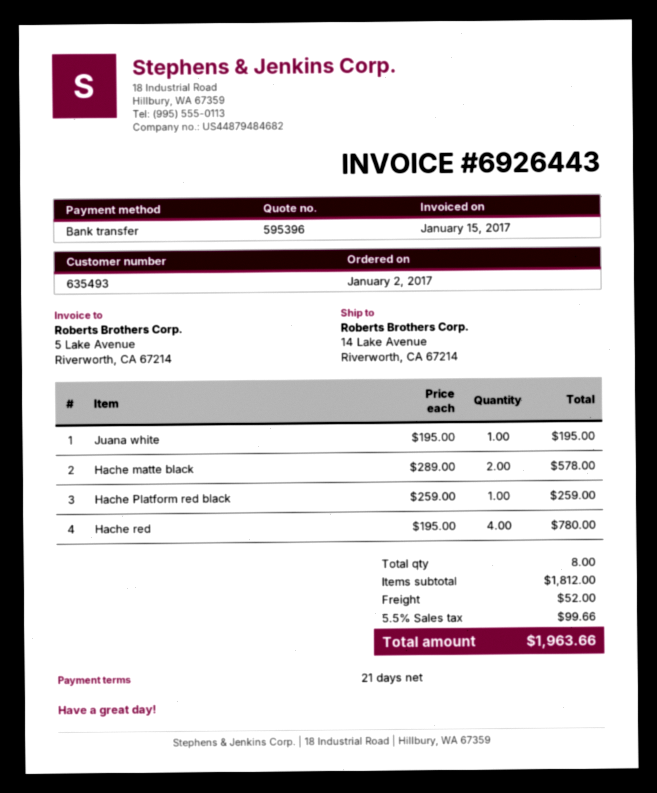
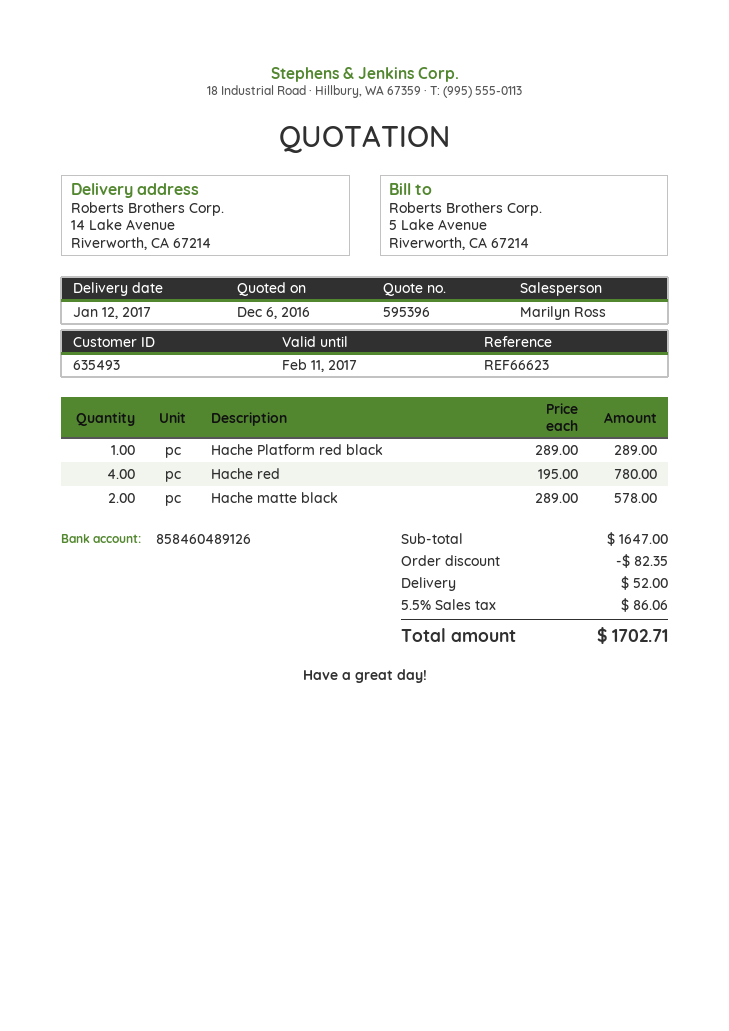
Juana white: 1 x 195.00 = 195.00 -> none
Hache Platform red black: 1 x 259.00 = 259.00 -> 1 x 289.00 = 289.00
subtotal: 1812.00 -> 1647.00
discount: none -> 82.35
tax: 5.5% = 99.66 -> 5.5% = 86.06
total: 1963.66 -> 1702.71

